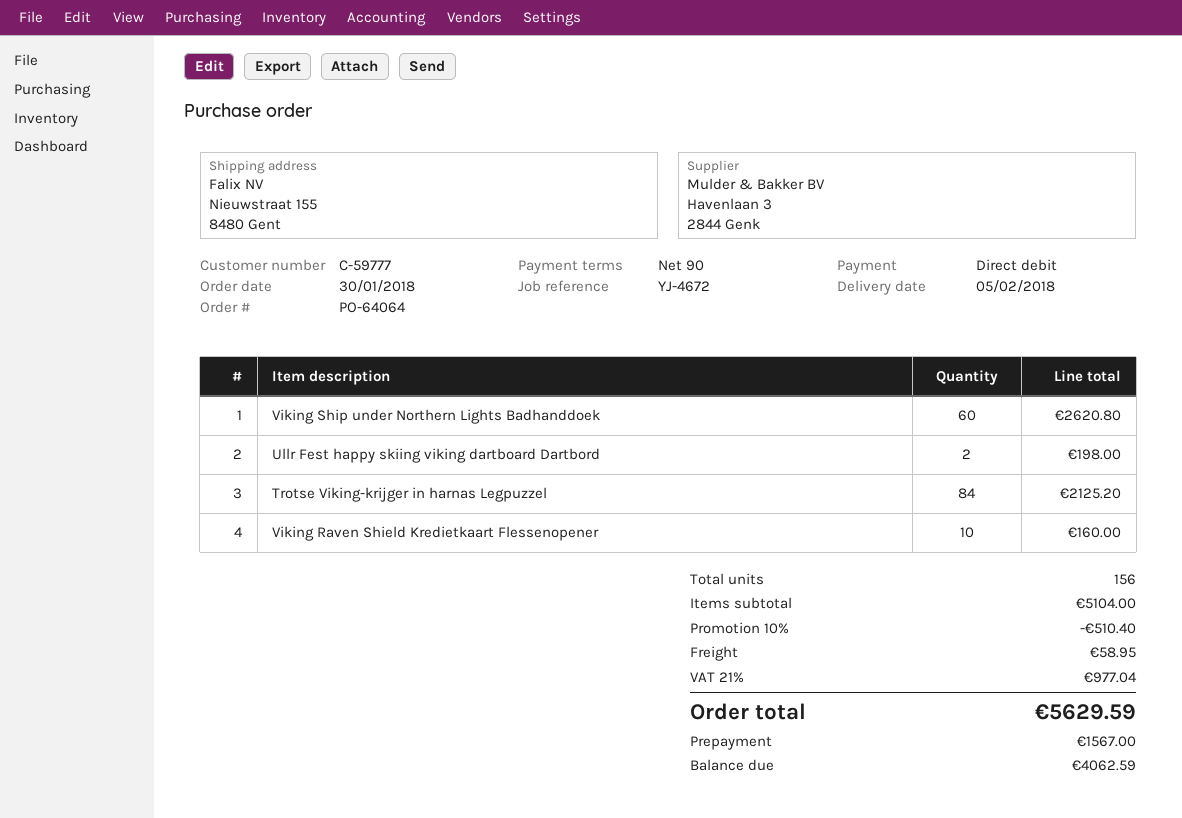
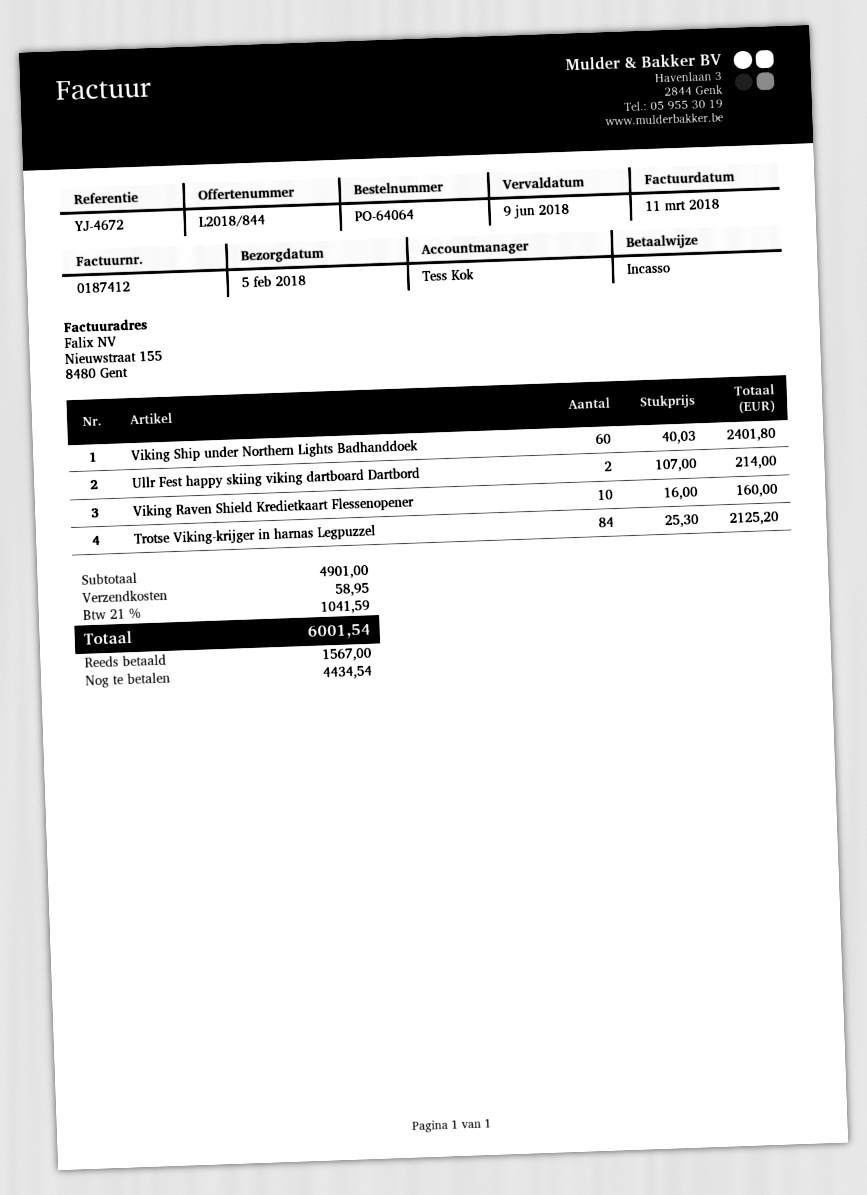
Viking Ship under Northern Lights Badhanddoek: 60 for 2620.80 -> 60 for 2401.80
Ullr Fest happy skiing viking dartboard Dartbord: 2 for 198.00 -> 2 for 214.00
subtotal: 5104.00 -> 4901.00
discount: 10% = 510.40 -> none
tax: 21% = 977.04 -> 21% = 1041.59
total: 5629.59 -> 6001.54
balance: 4062.59 -> 4434.54

